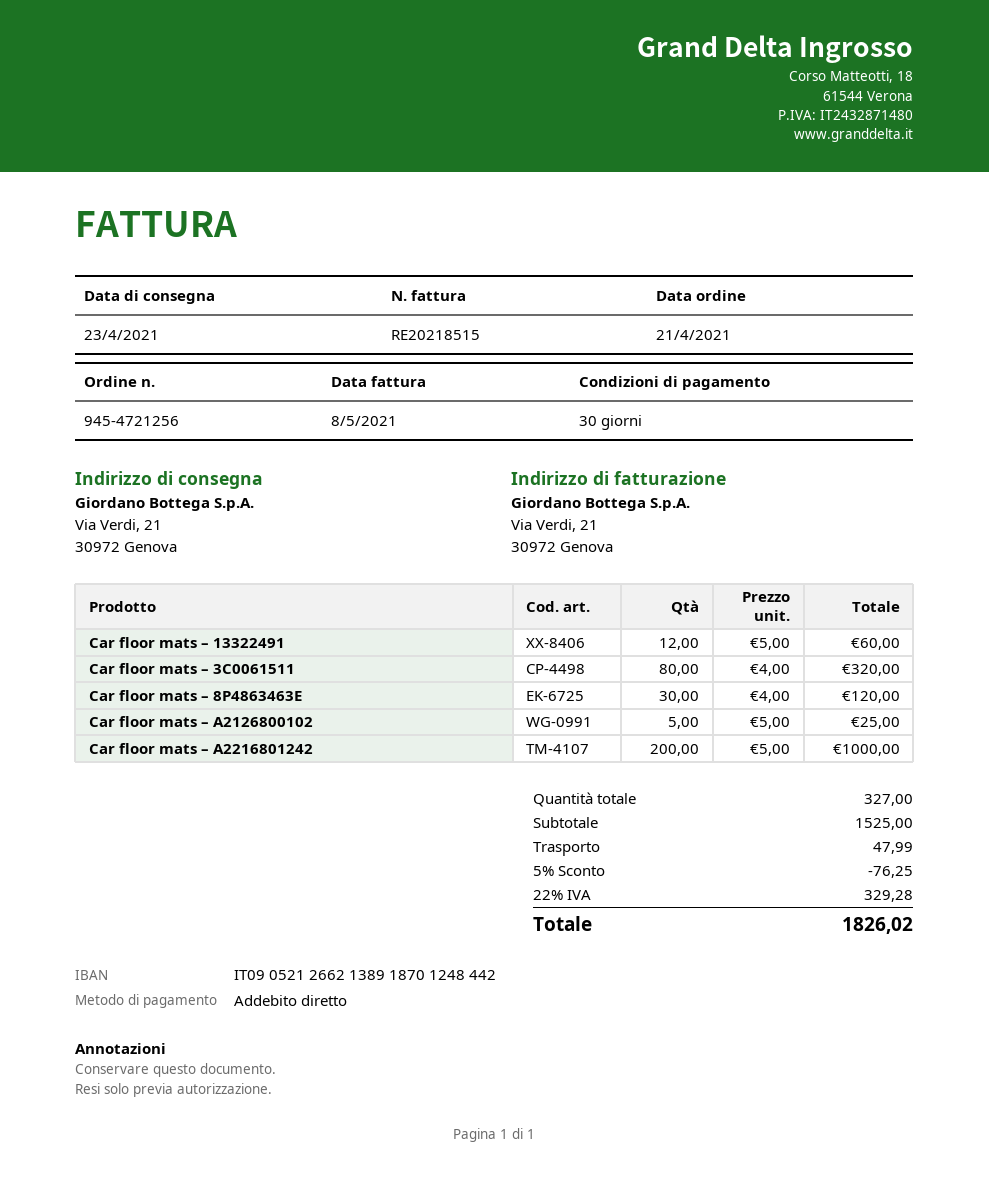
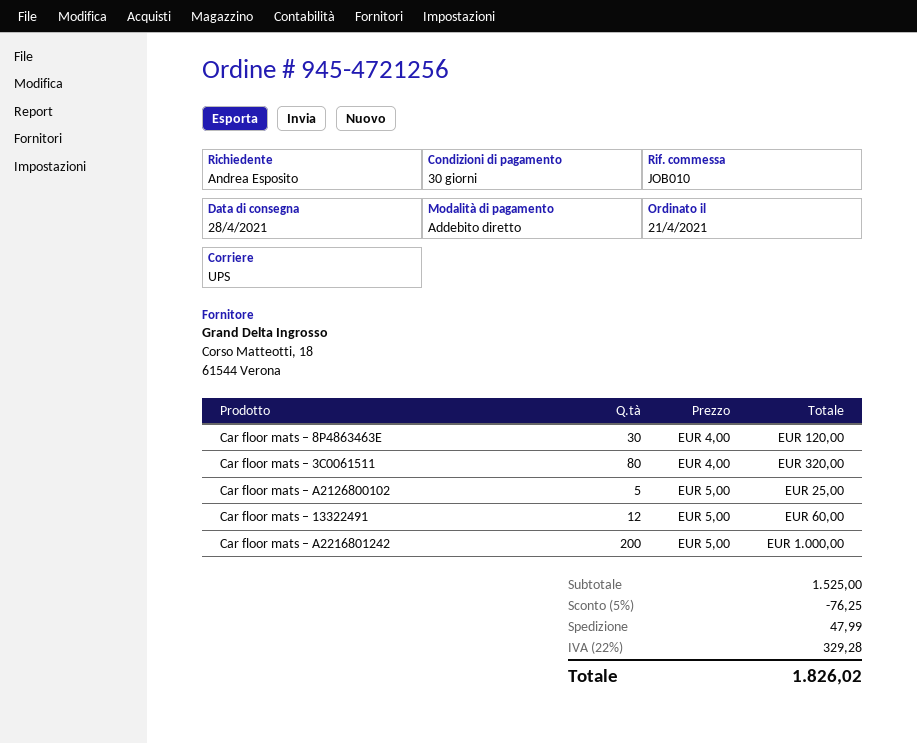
delivery date: 2021-04-23 -> 2021-04-28

